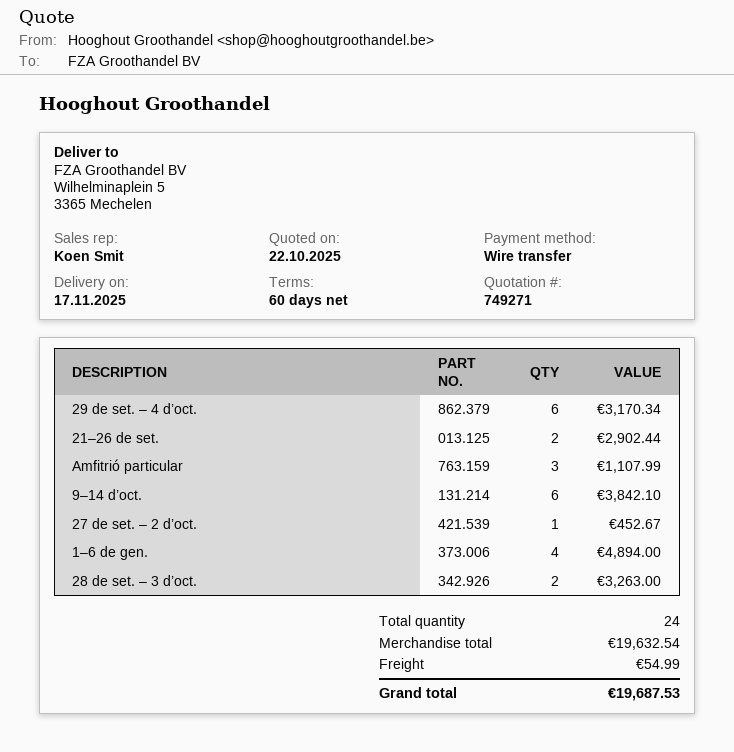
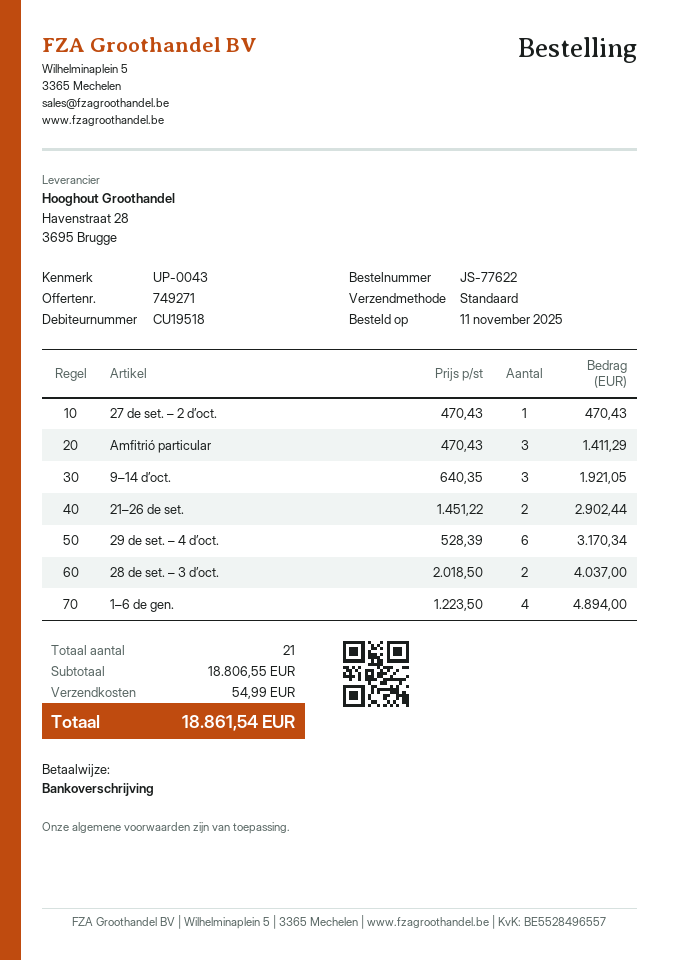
Amfitrió particular: 3 for 1107.99 -> 3 for 1411.29
9–14 d’oct.: 6 for 3842.10 -> 3 for 1921.05
27 de set. – 2 d’oct.: 1 for 452.67 -> 1 for 470.43
28 de set. – 3 d’oct.: 2 for 3263.00 -> 2 for 4037.00
total quantity: 24 -> 21
subtotal: 19632.54 -> 18806.55
total: 19687.53 -> 18861.54

